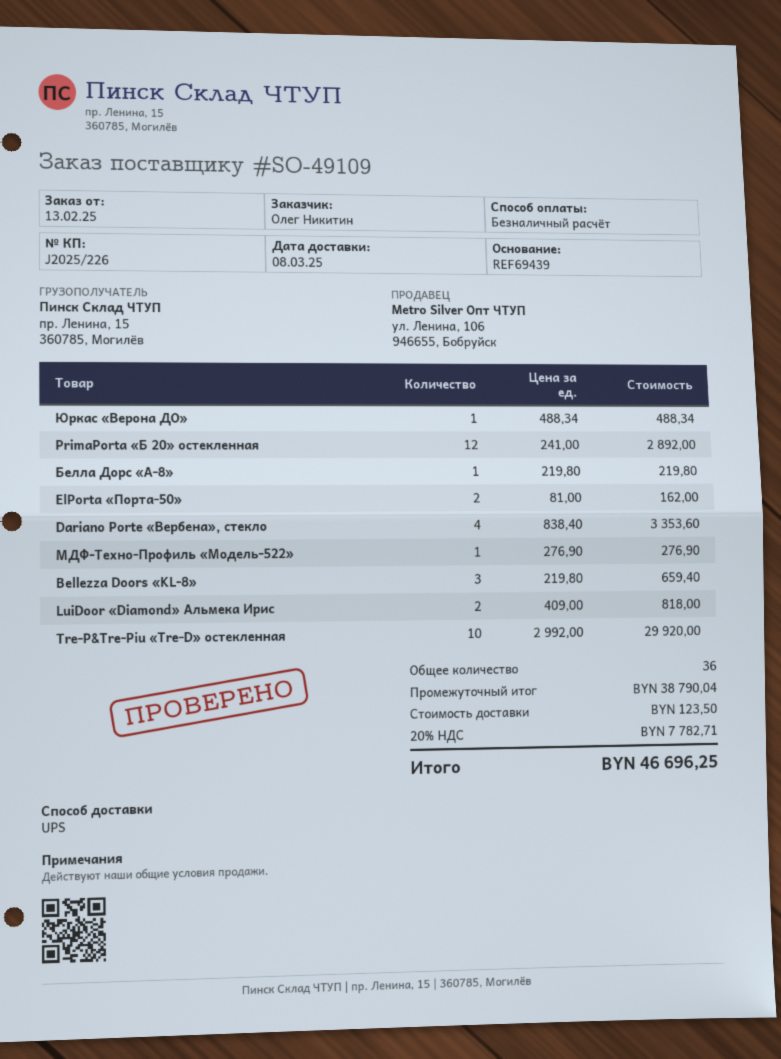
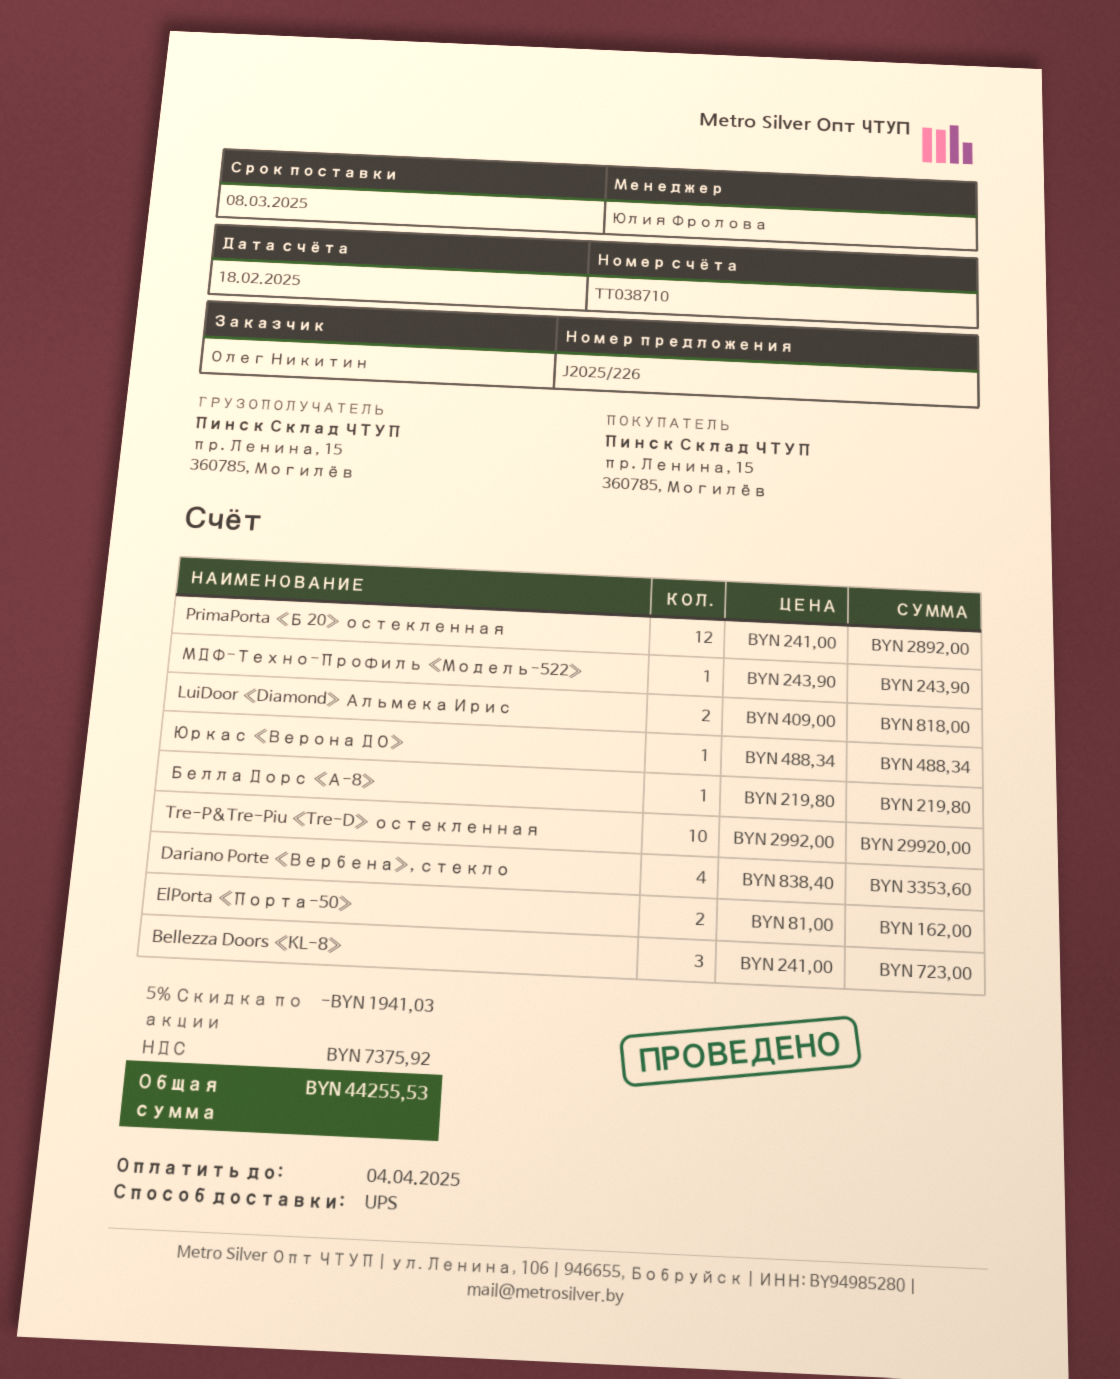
МДФ-Техно-Профиль «Модель-522»: 1 x 276.90 = 276.90 -> 1 x 243.90 = 243.90
Bellezza Doors «KL-8»: 3 x 219.80 = 659.40 -> 3 x 241.00 = 723.00
discount: none -> 5% = 1941.03
shipping: 123.50 -> none
tax: 7782.71 -> 7375.92
total: 46696.25 -> 44255.53

